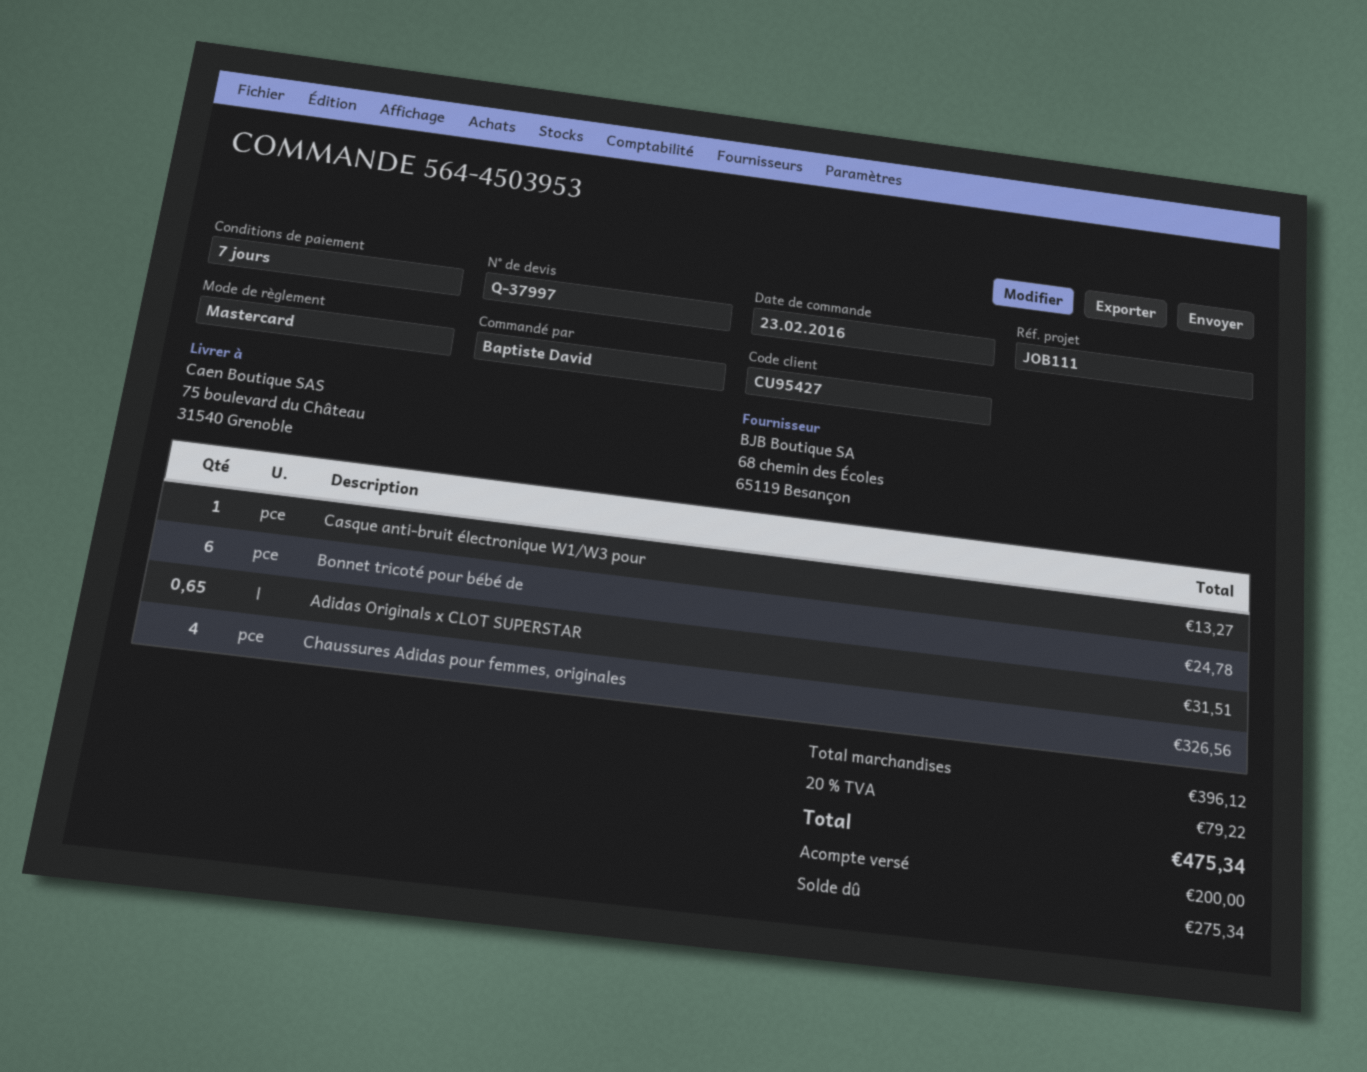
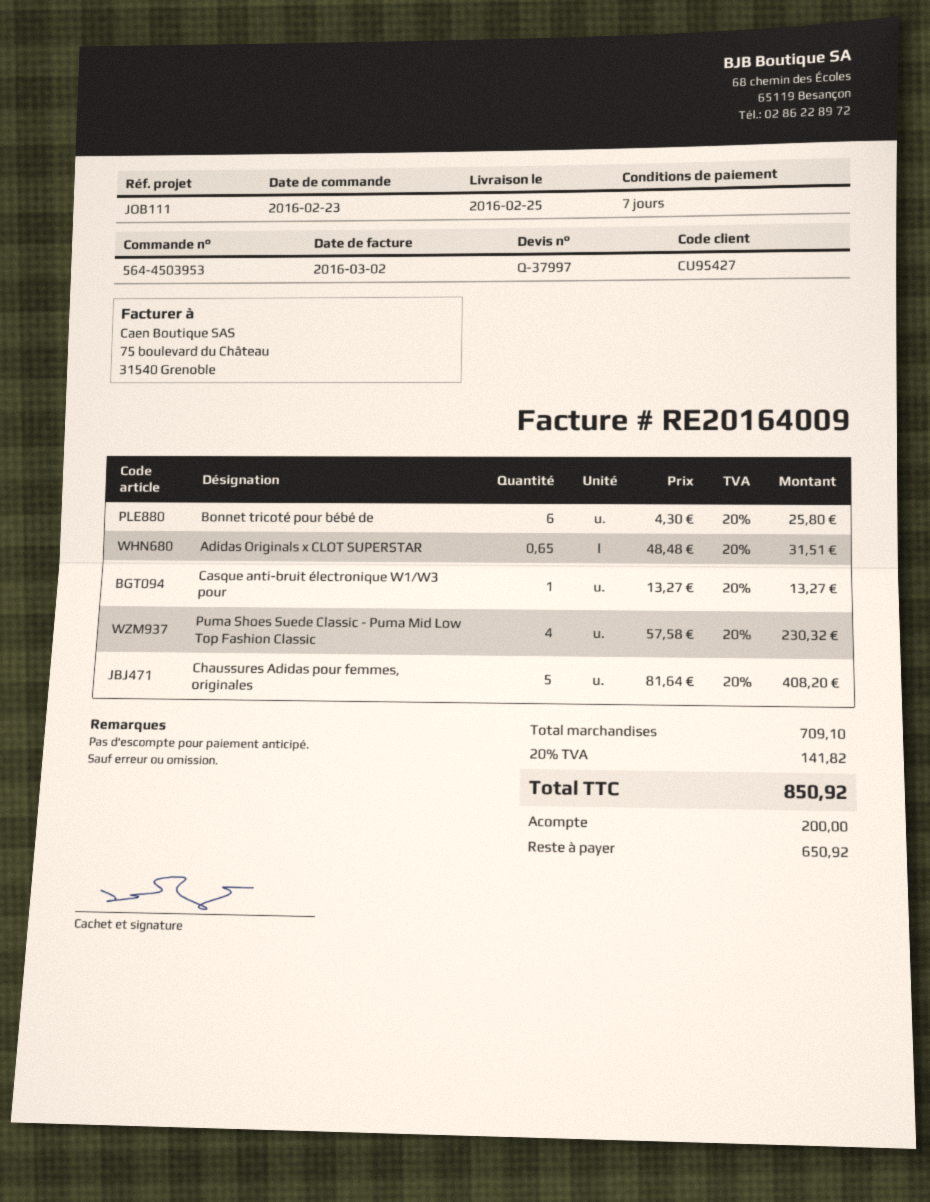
Bonnet tricoté pour bébé de: 6 for 24.78 -> 6 for 25.80
Chaussures Adidas pour femmes, originales: 4 for 326.56 -> 5 for 408.20
Puma Shoes Suede Classic - Puma Mid Low Top Fashion Classic: none -> 4 for 230.32
subtotal: 396.12 -> 709.10
tax: 20% = 79.22 -> 20% = 141.82
total: 475.34 -> 850.92
balance: 275.34 -> 650.92

